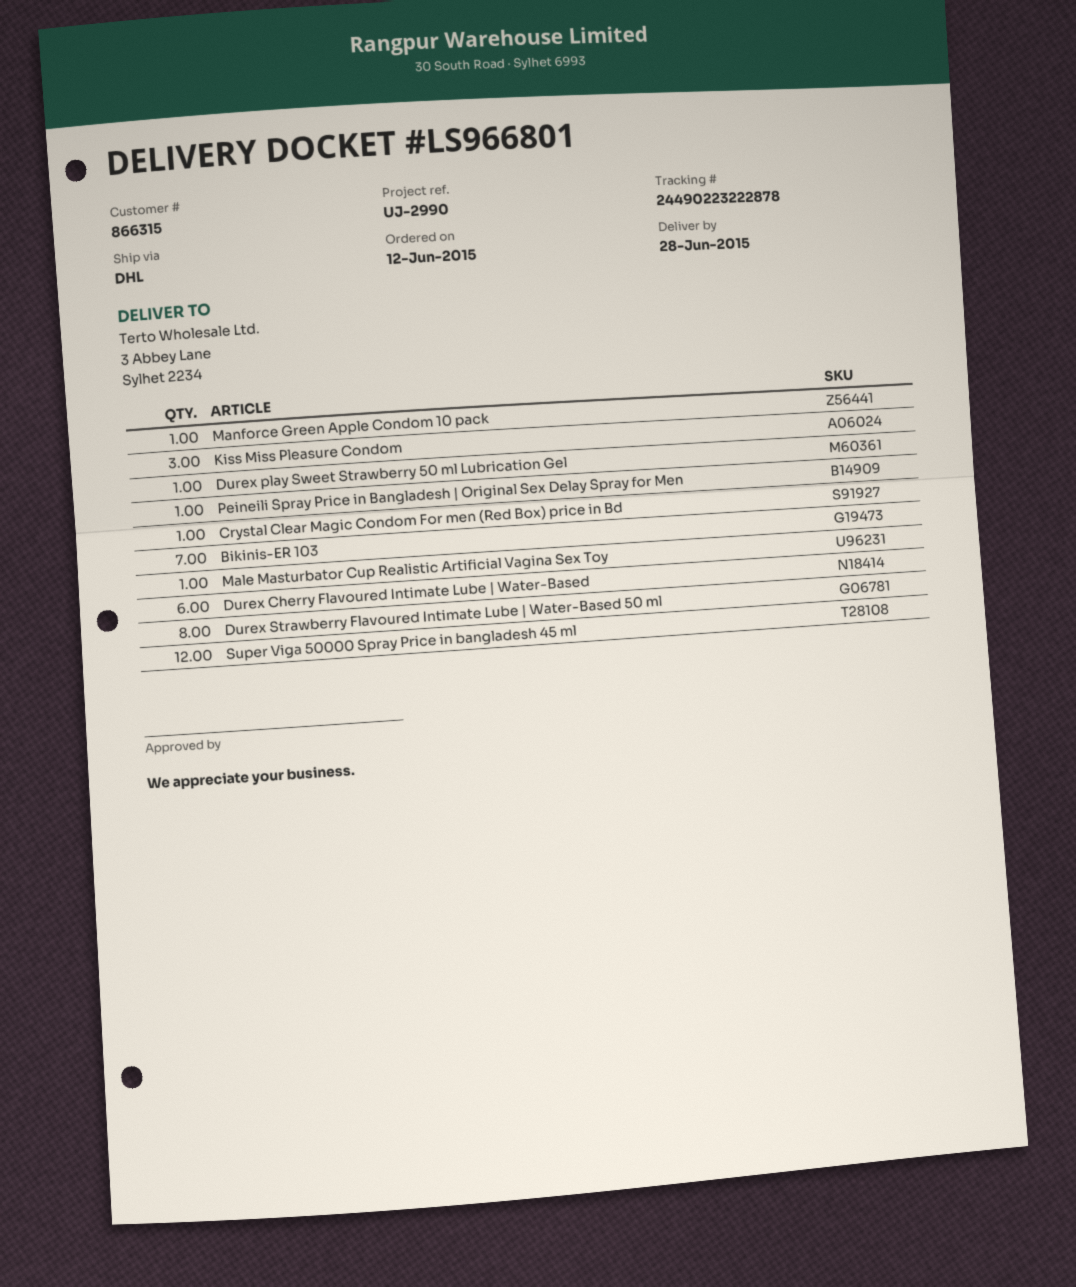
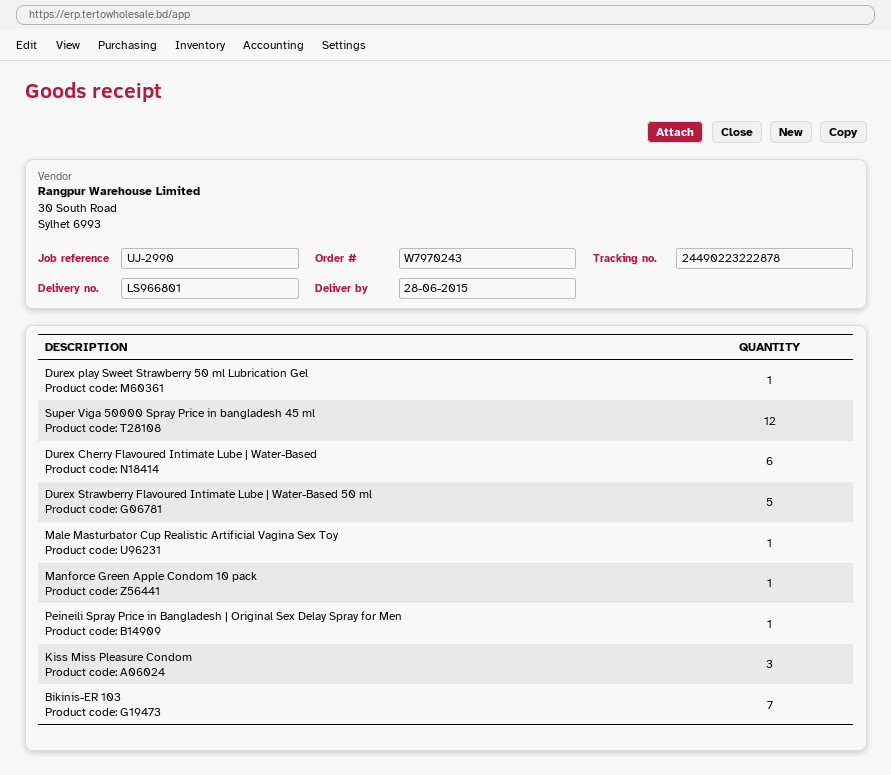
Crystal Clear Magic Condom For men (Red Box) price in Bd: 1 -> none
Durex Strawberry Flavoured Intimate Lube | Water-Based 50 ml: 8 -> 5

